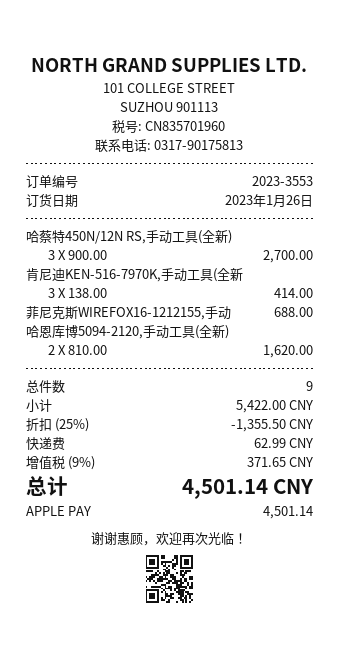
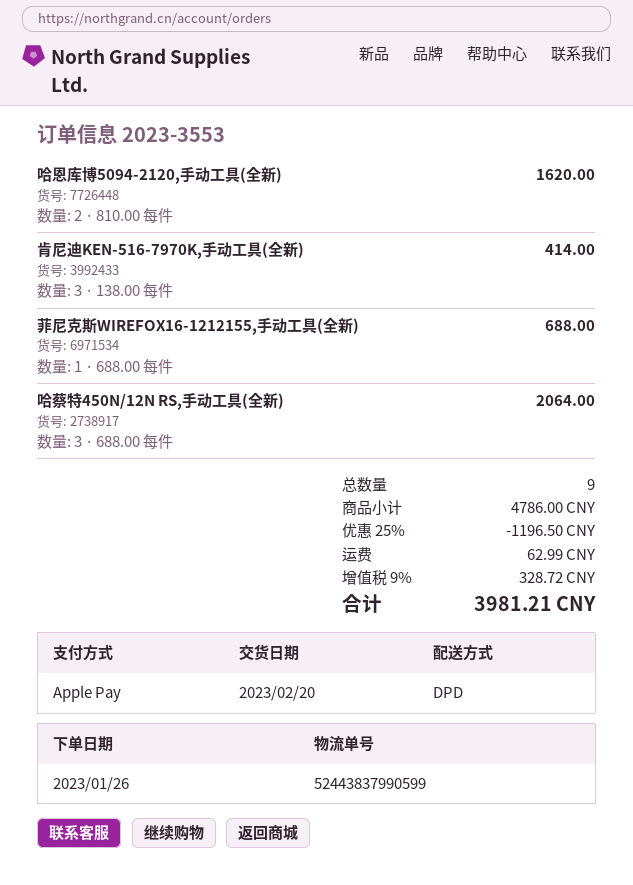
哈蔡特450N/12N RS,手动工具(全新): 3 x 900.00 = 2700.00 -> 3 x 688.00 = 2064.00
subtotal: 5422.00 -> 4786.00
discount: 25% = 1355.50 -> 25% = 1196.50
tax: 9% = 371.65 -> 9% = 328.72
total: 4501.14 -> 3981.21

